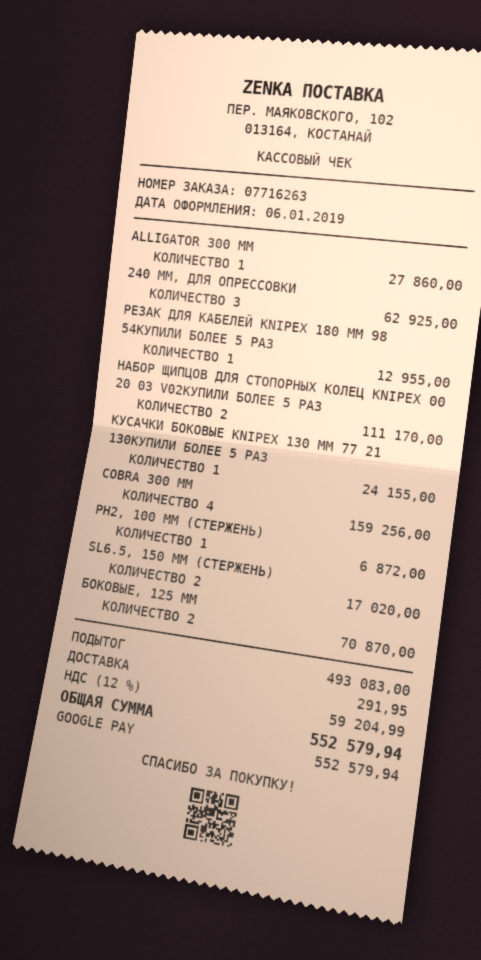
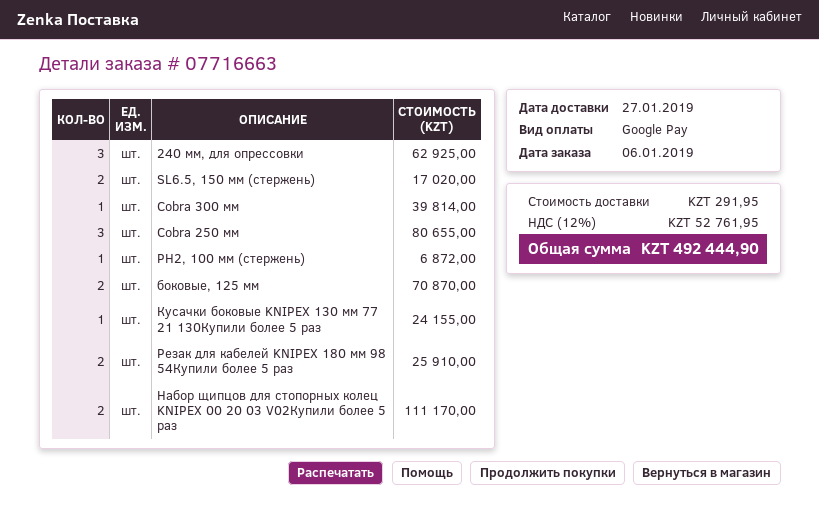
order number: 07716263 -> 07716663
ALLIGATOR 300 ММ: 1 for 27860.00 -> none
РЕЗАК ДЛЯ КАБЕЛЕЙ KNIPEX 180 ММ 98 54КУПИЛИ БОЛЕЕ 5 РАЗ: 1 for 12955.00 -> 2 for 25910.00
COBRA 300 ММ: 4 for 159256.00 -> 1 for 39814.00
Cobra 250 мм: none -> 3 for 80655.00
tax: 12% = 59204.99 -> 12% = 52761.95
total: 552579.94 -> 492444.90

